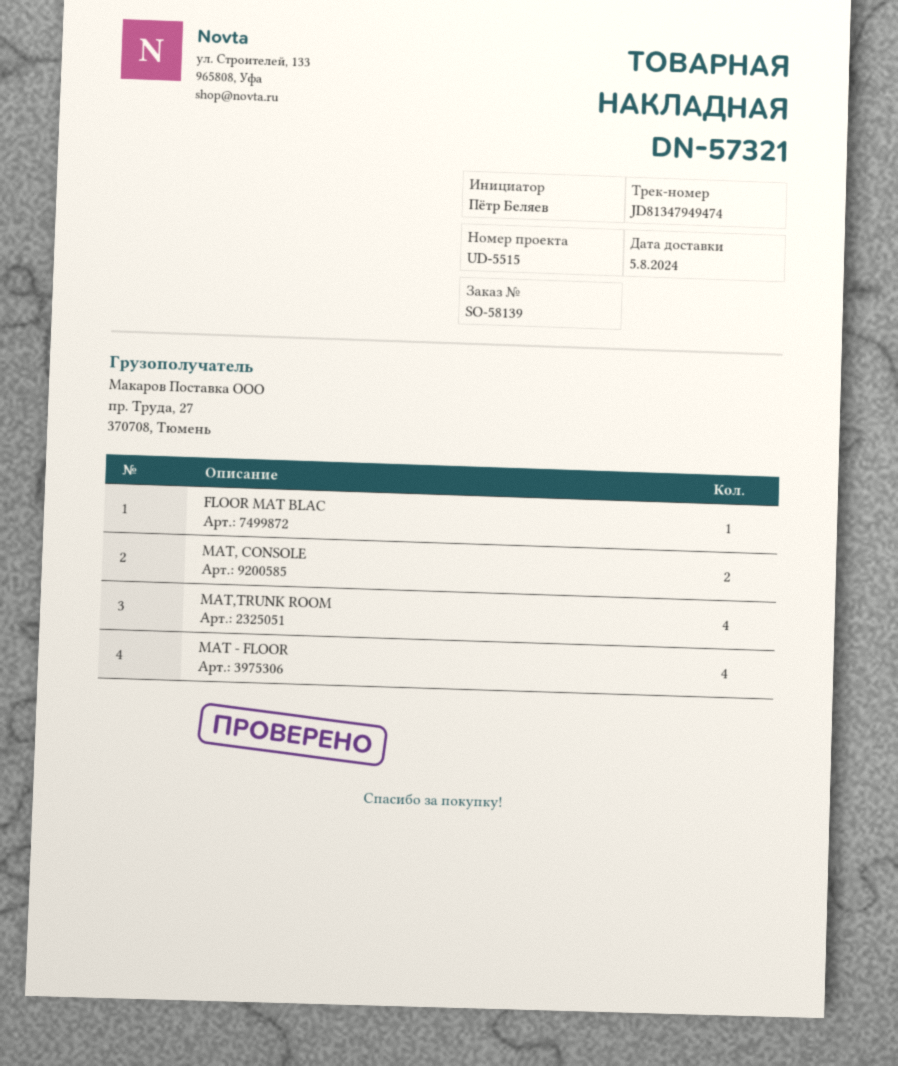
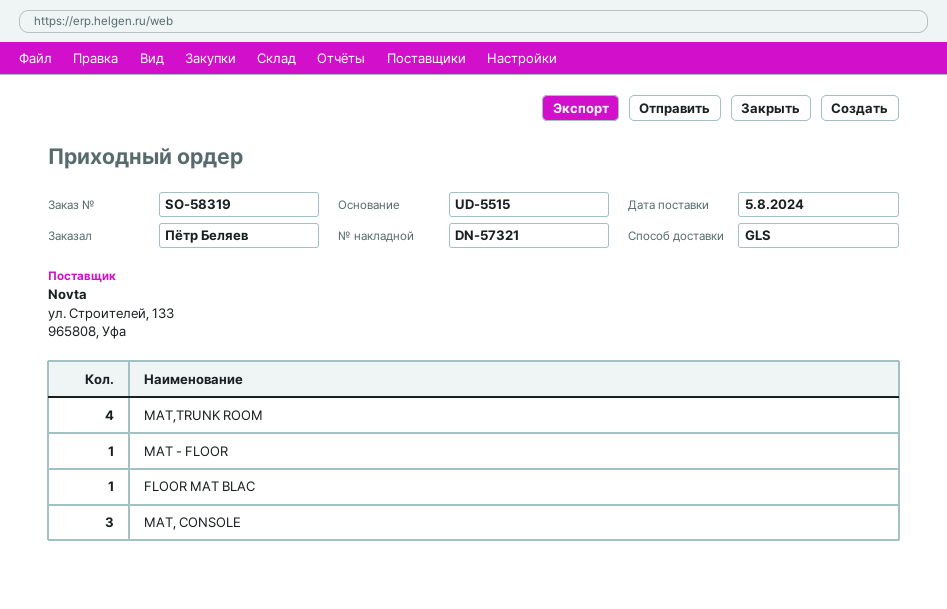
order number: SO-58139 -> SO-58319
MAT, CONSOLE: 2 -> 3
MAT - FLOOR: 4 -> 1

